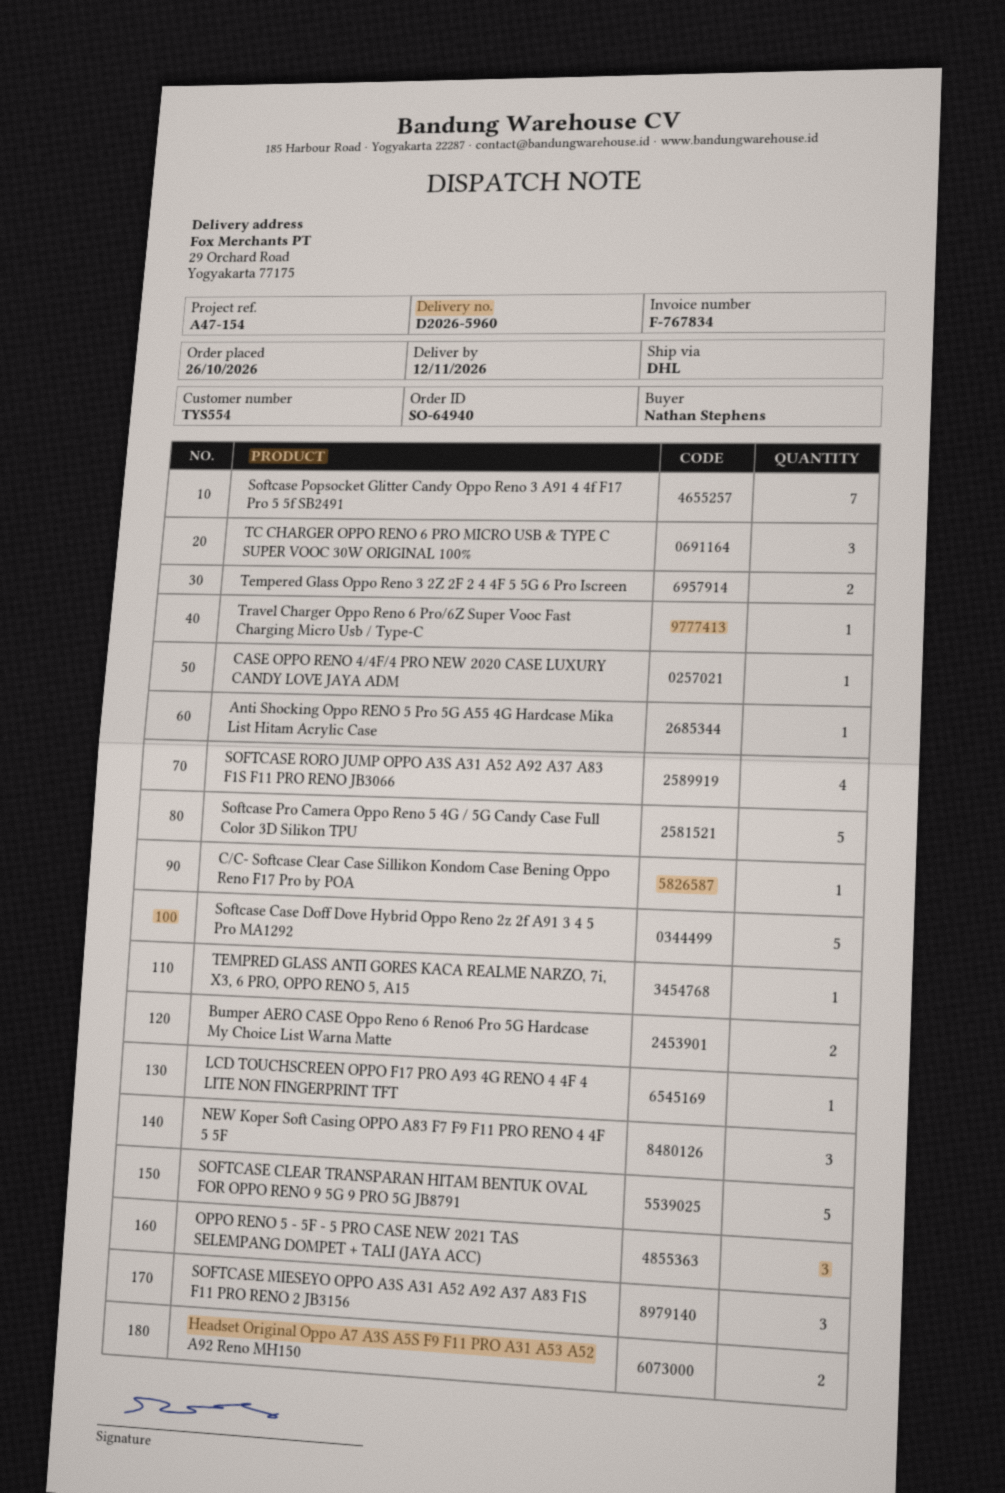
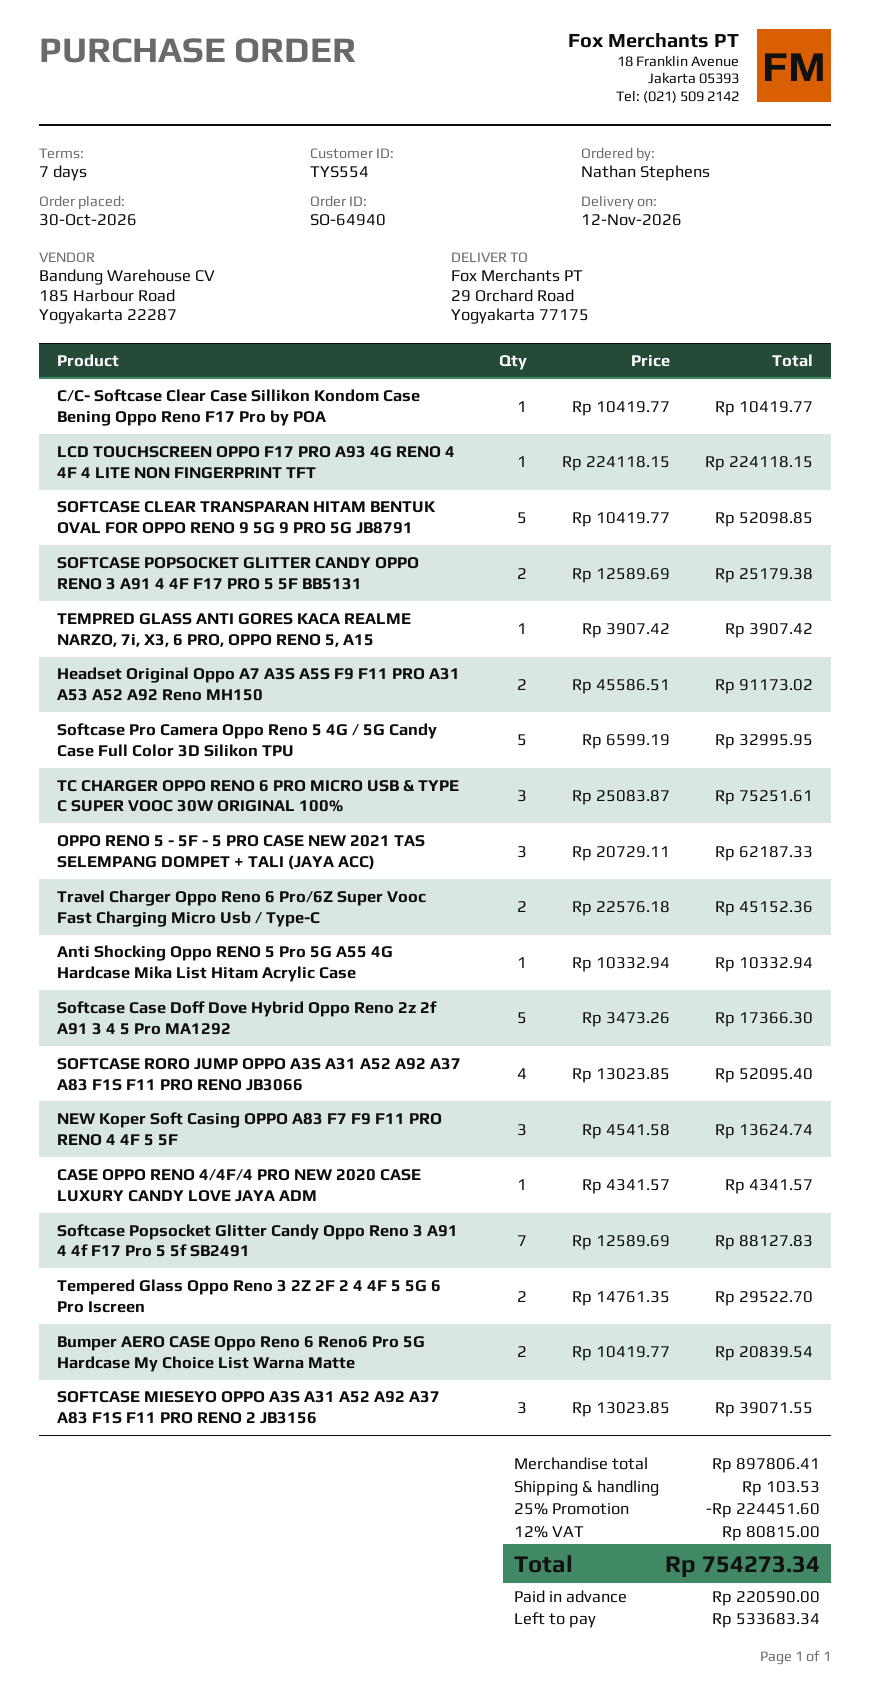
order date: 2026-10-26 -> 2026-10-30
Travel Charger Oppo Reno 6 Pro/6Z Super Vooc Fast Charging Micro Usb / Type-C: 1 -> 2
SOFTCASE POPSOCKET GLITTER CANDY OPPO RENO 3 A91 4 4F F17 PRO 5 5F BB5131: none -> 2

